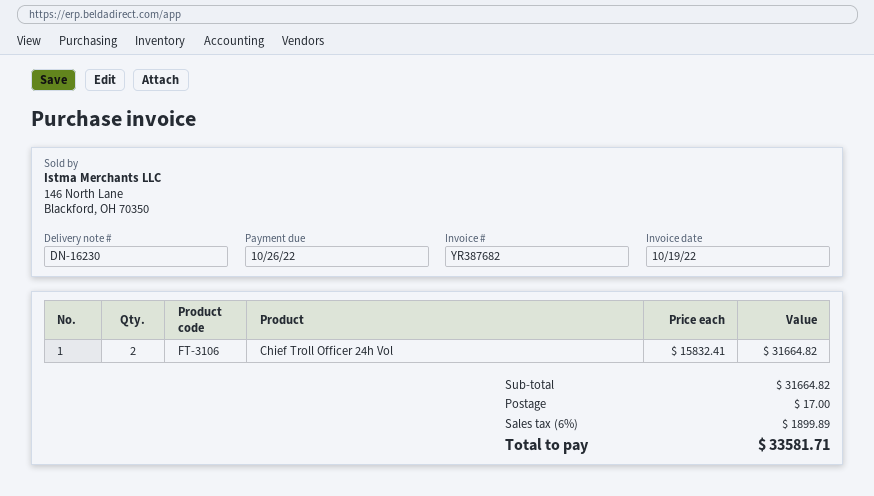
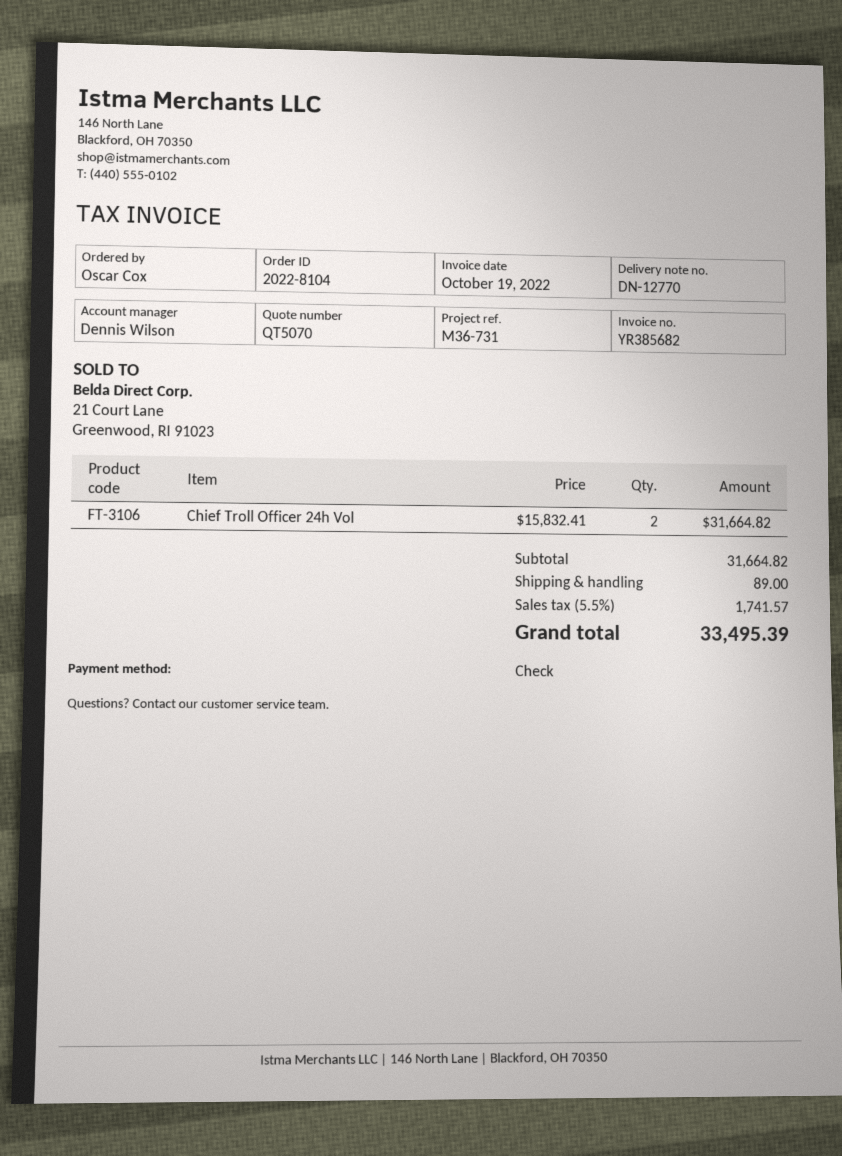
delivery note number: DN-16230 -> DN-12770
invoice number: YR387682 -> YR385682
shipping: 17.00 -> 89.00
tax: 6% = 1899.89 -> 5.5% = 1741.57
total: 33581.71 -> 33495.39

